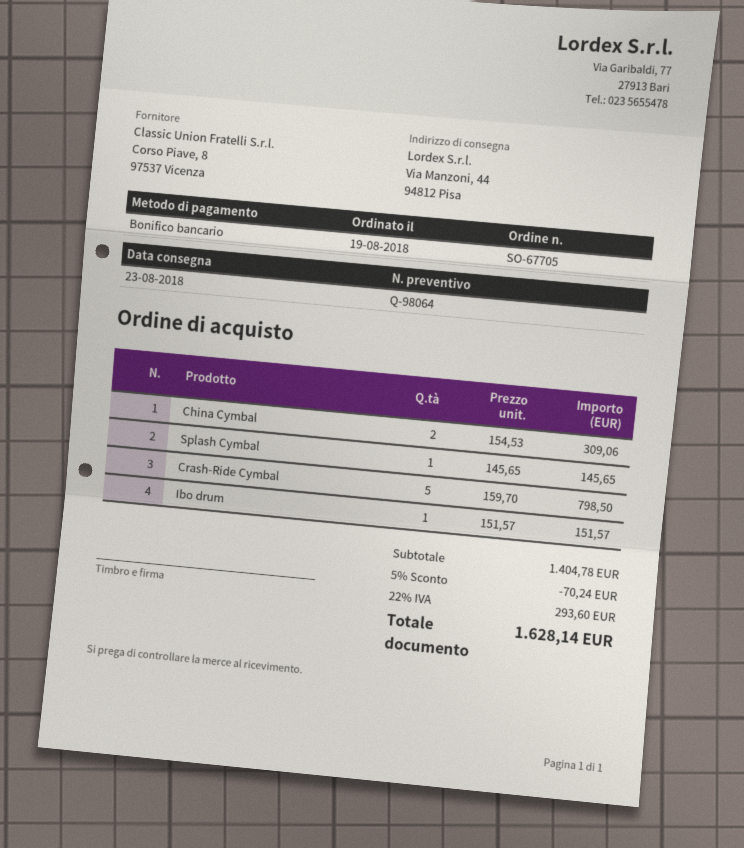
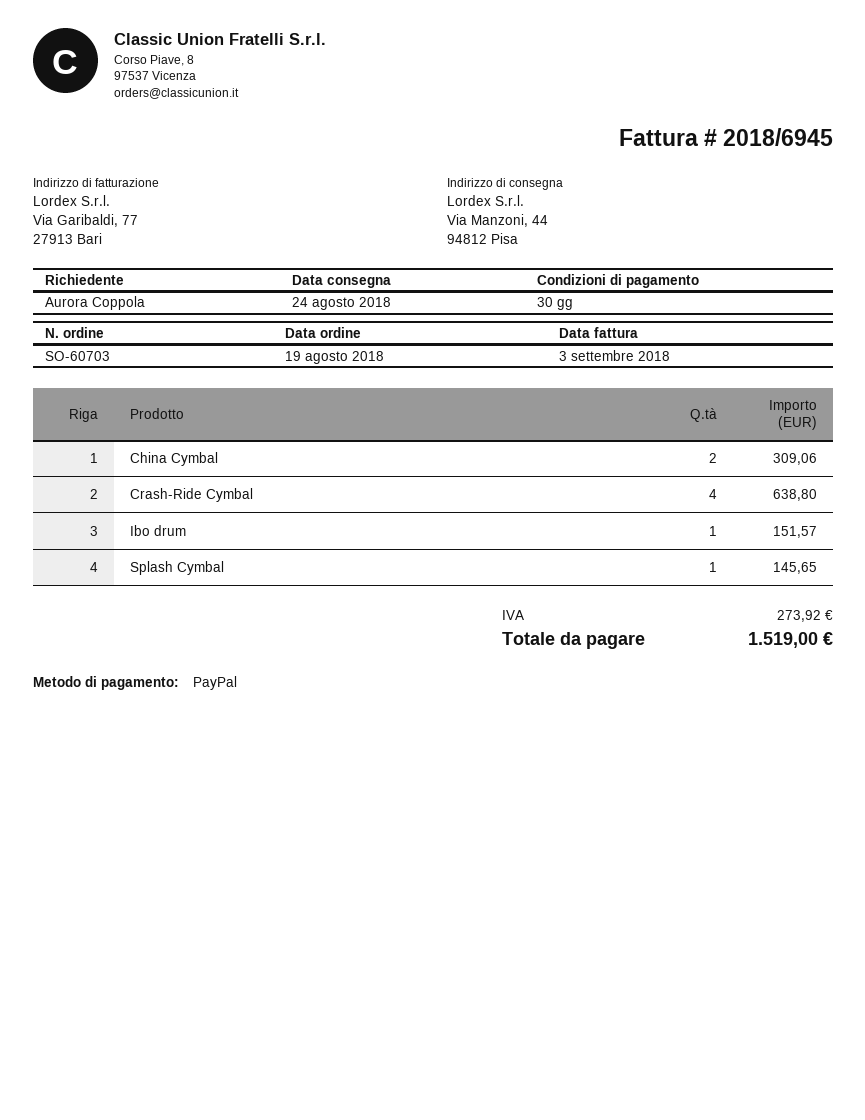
order number: SO-67705 -> SO-60703
delivery date: 2018-08-23 -> 2018-08-24
payment method: bank transfer -> PayPal
Crash-Ride Cymbal: 5 for 798.50 -> 4 for 638.80
discount: 5% = 70.24 -> none
tax: 293.60 -> 273.92
total: 1628.14 -> 1519.00

